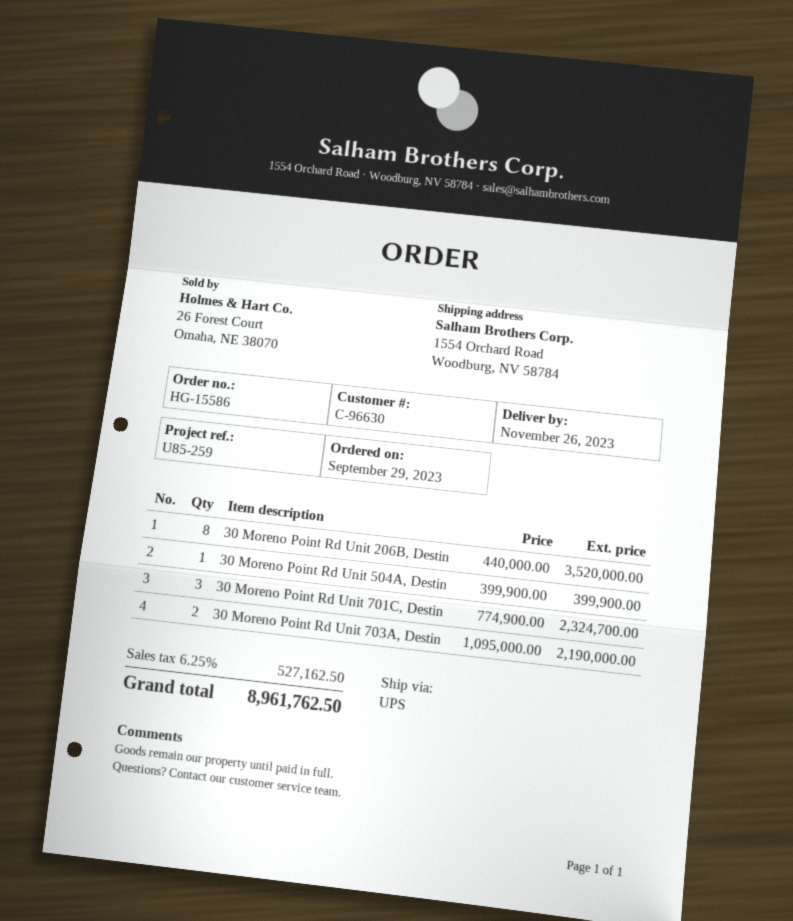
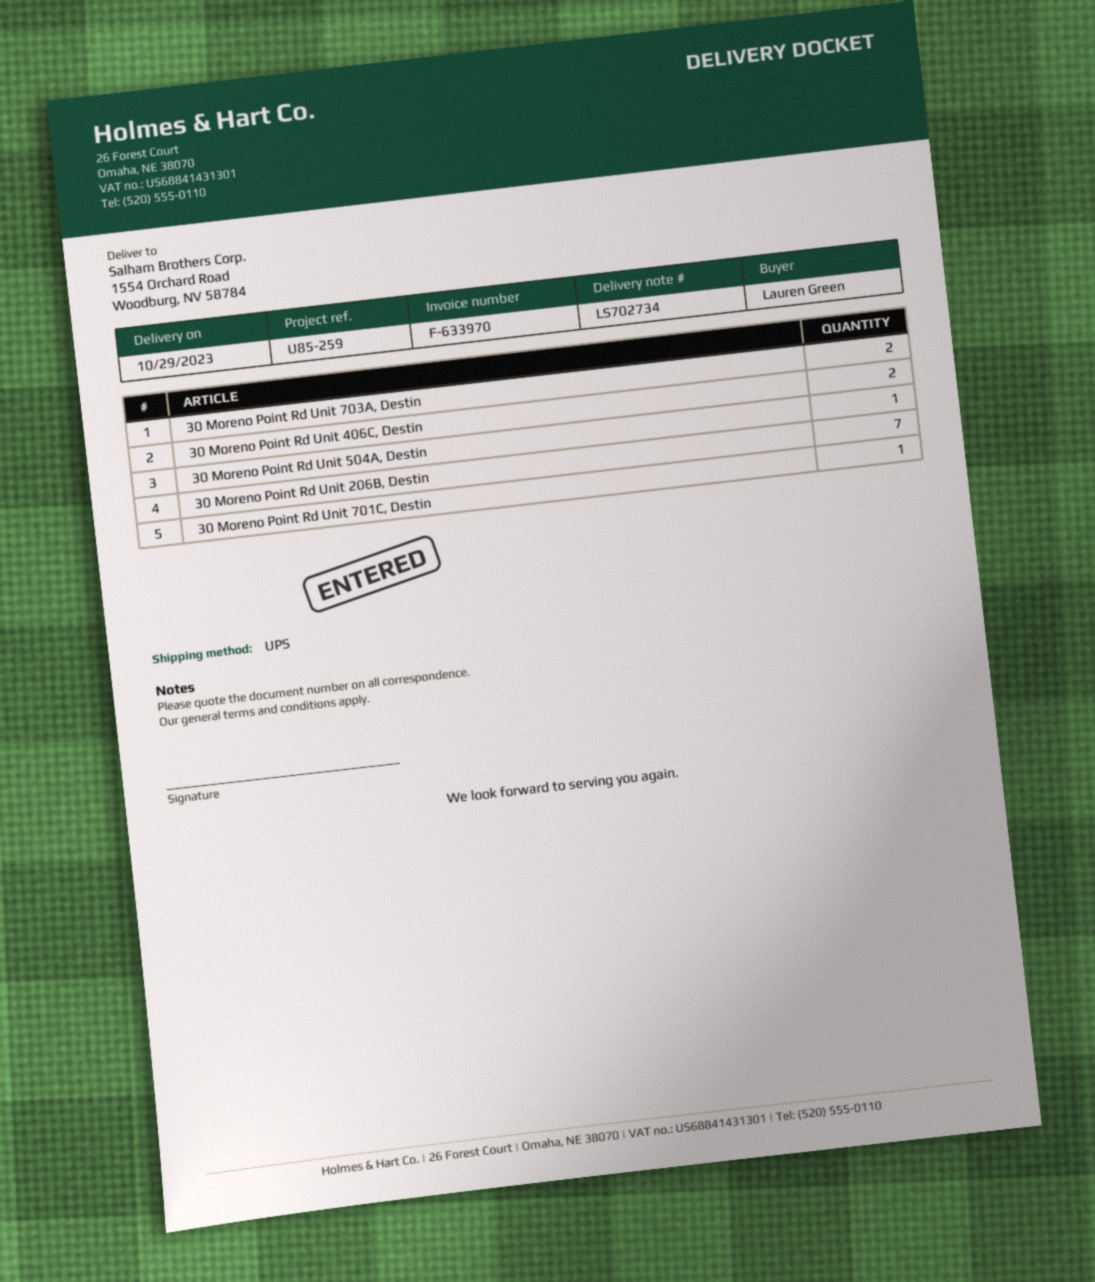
delivery date: 2023-11-26 -> 2023-10-29
30 Moreno Point Rd Unit 206B, Destin: 8 -> 7
30 Moreno Point Rd Unit 701C, Destin: 3 -> 1
30 Moreno Point Rd Unit 406C, Destin: none -> 2

